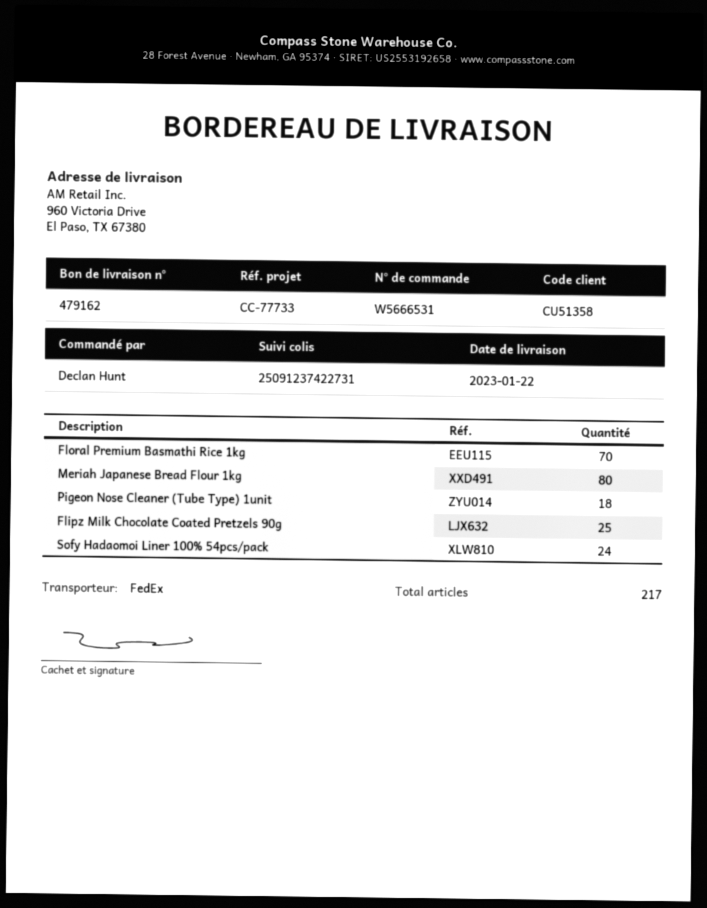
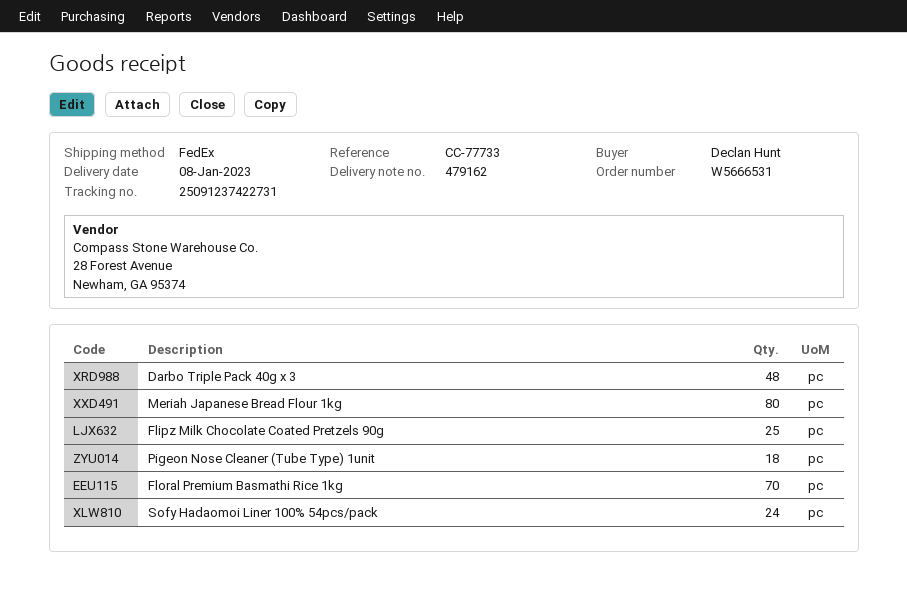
delivery date: 2023-01-22 -> 2023-01-08
Darbo Triple Pack 40g x 3: none -> 48

